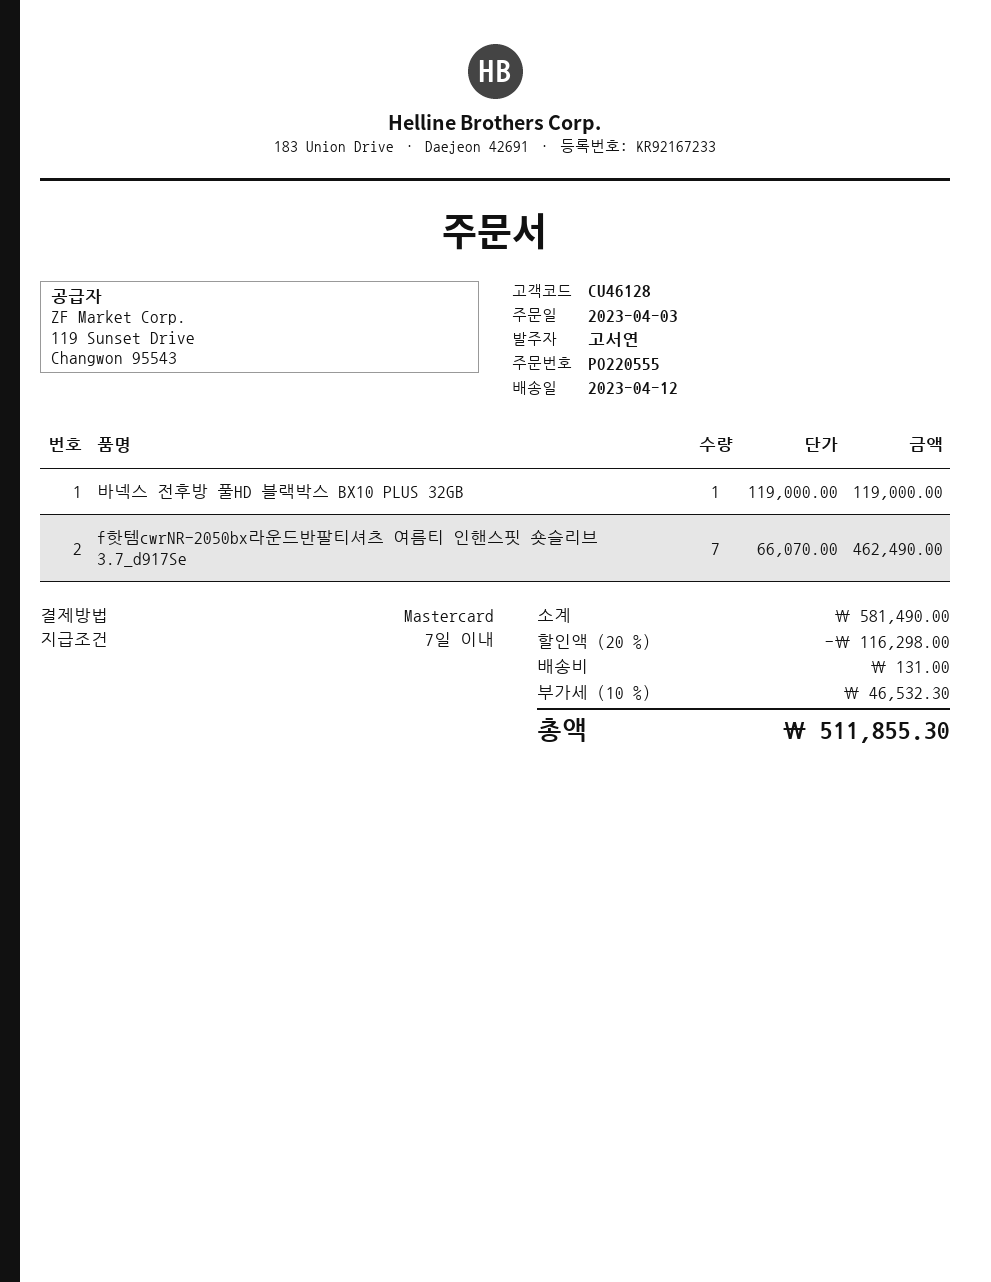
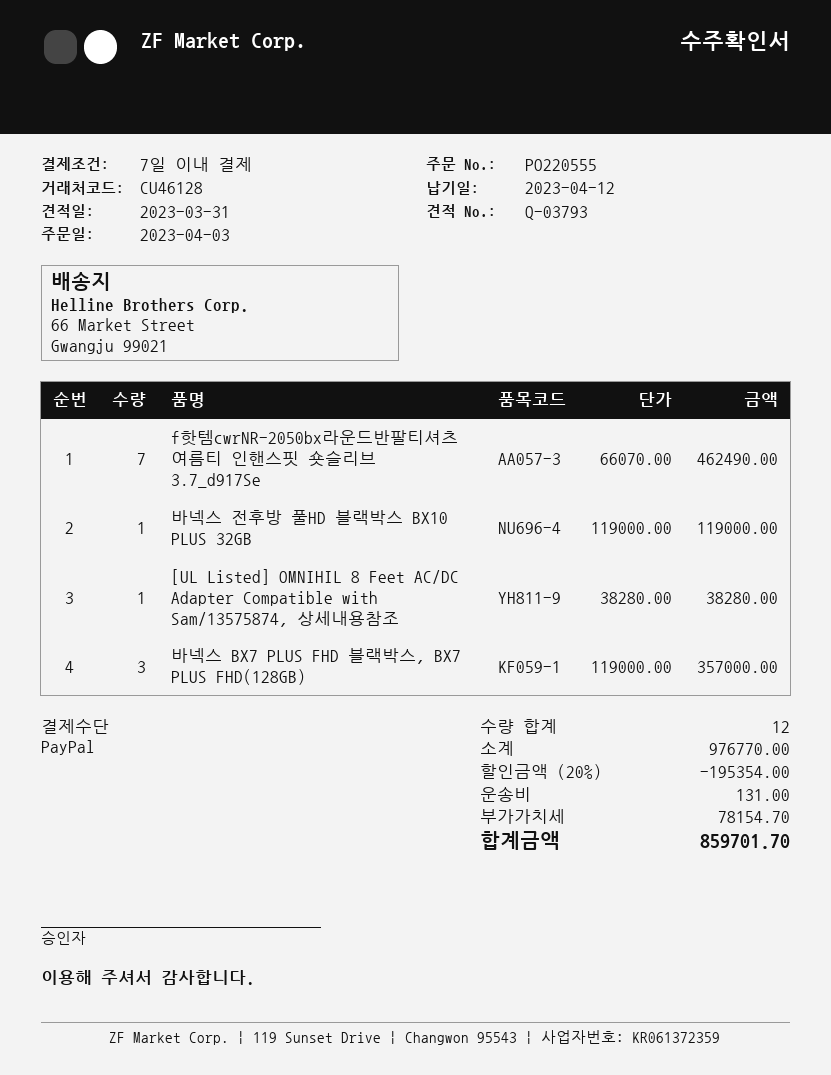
payment method: Mastercard -> PayPal
[UL Listed] OMNIHIL 8 Feet AC/DC Adapter Compatible with Sam/13575874, 상세내용참조: none -> 1 x 38280.00 = 38280.00
바넥스 BX7 PLUS FHD 블랙박스, BX7 PLUS FHD(128GB): none -> 3 x 119000.00 = 357000.00
subtotal: 581490.00 -> 976770.00
discount: 20% = 116298.00 -> 20% = 195354.00
tax: 46532.30 -> 78154.70
total: 511855.30 -> 859701.70

